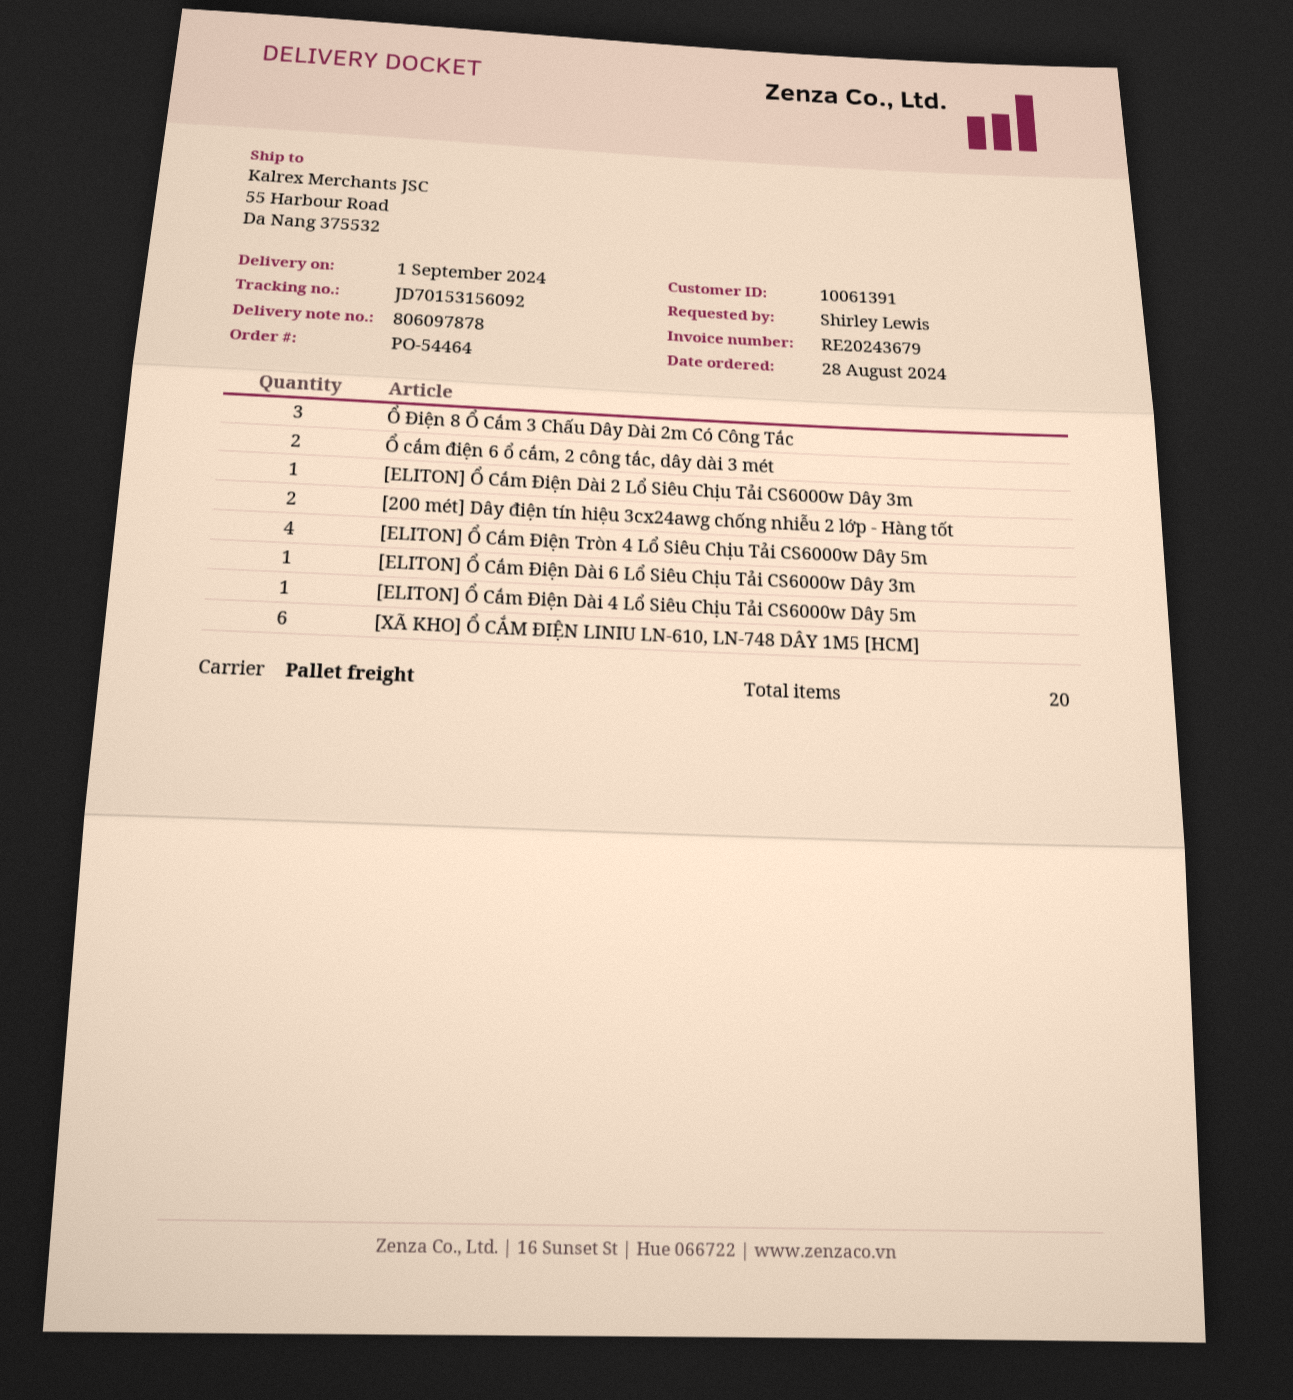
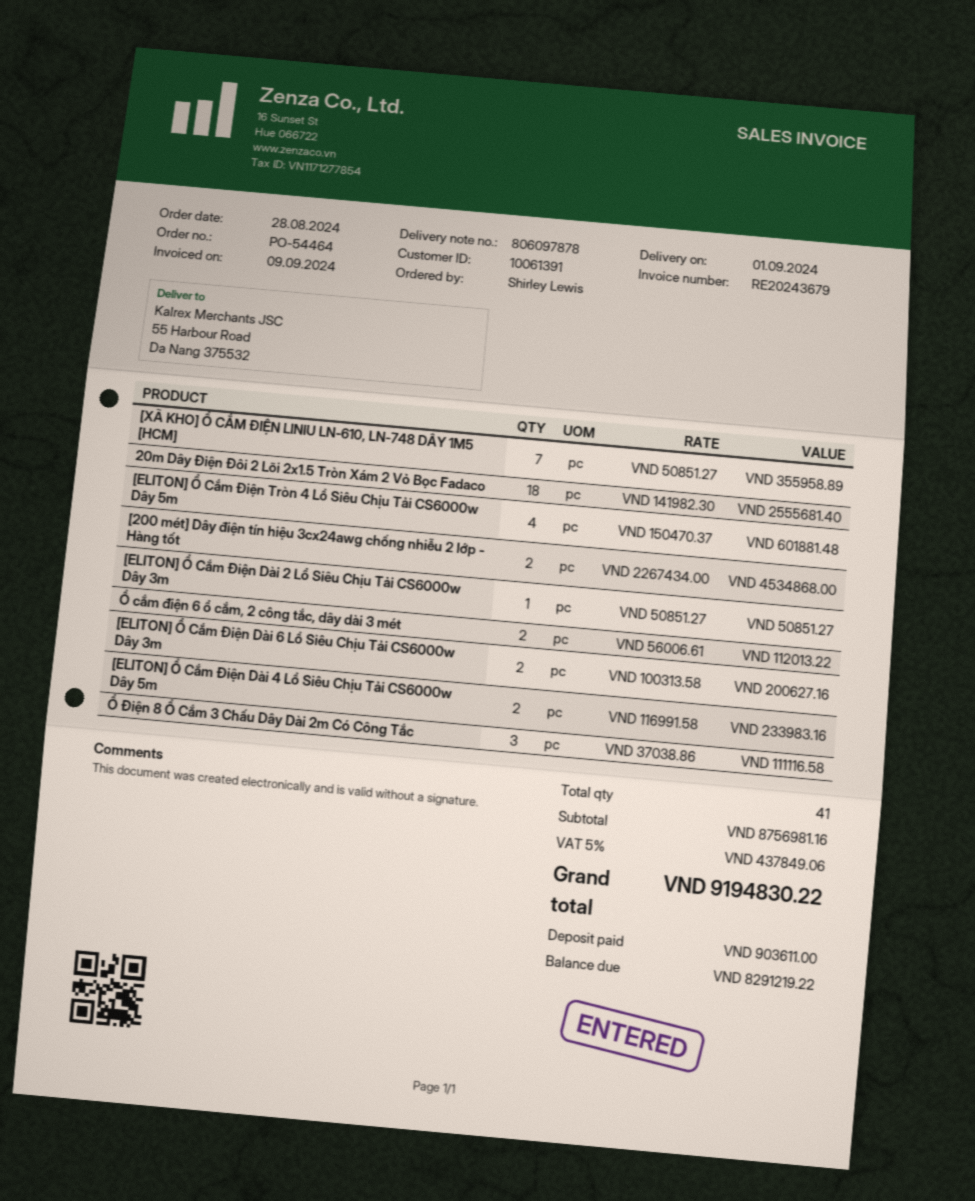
[ELITON] Ổ Cắm Điện Dài 6 Lổ Siêu Chịu Tải CS6000w Dây 3m: 1 -> 2
[ELITON] Ổ Cắm Điện Dài 4 Lổ Siêu Chịu Tải CS6000w Dây 5m: 1 -> 2
[XÃ KHO] Ổ CẮM ĐIỆN LINIU LN-610, LN-748 DÂY 1M5 [HCM]: 6 -> 7
20m Dây Điện Đôi 2 Lõi 2x1.5 Tròn Xám 2 Vỏ Bọc Fadaco: none -> 18
total quantity: 20 -> 41

